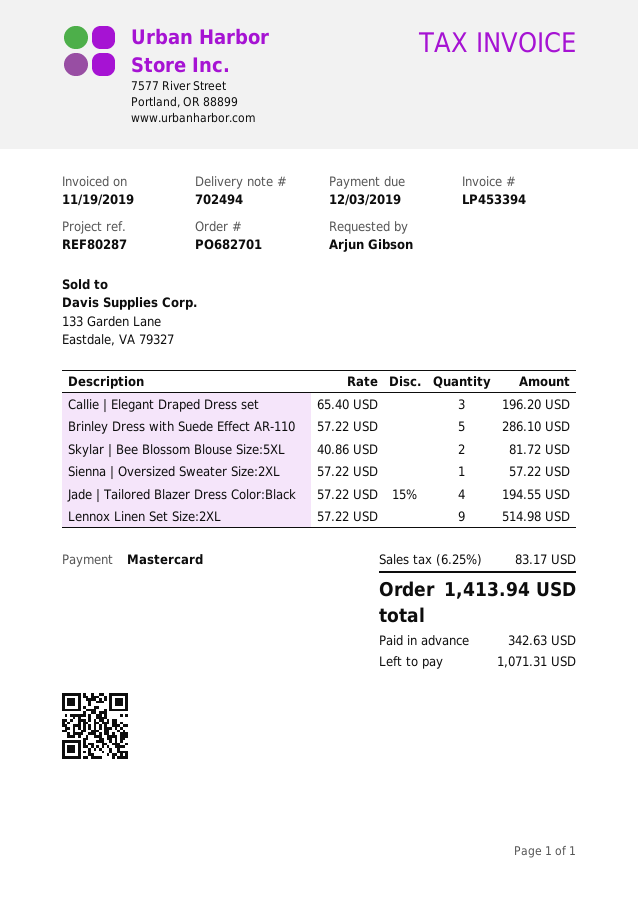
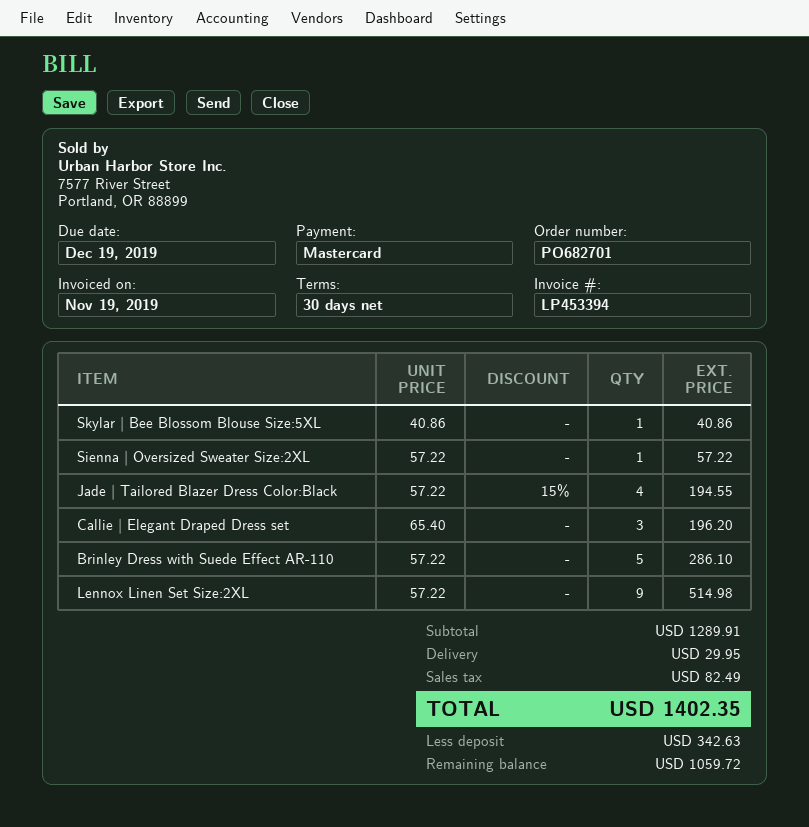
due date: 2019-12-03 -> 2019-12-19
Skylar | Bee Blossom Blouse Size:5XL: 2 x 40.86 = 81.72 -> 1 x 40.86 = 40.86
shipping: none -> 29.95
tax: 83.17 -> 82.49
total: 1413.94 -> 1402.35
balance: 1071.31 -> 1059.72

